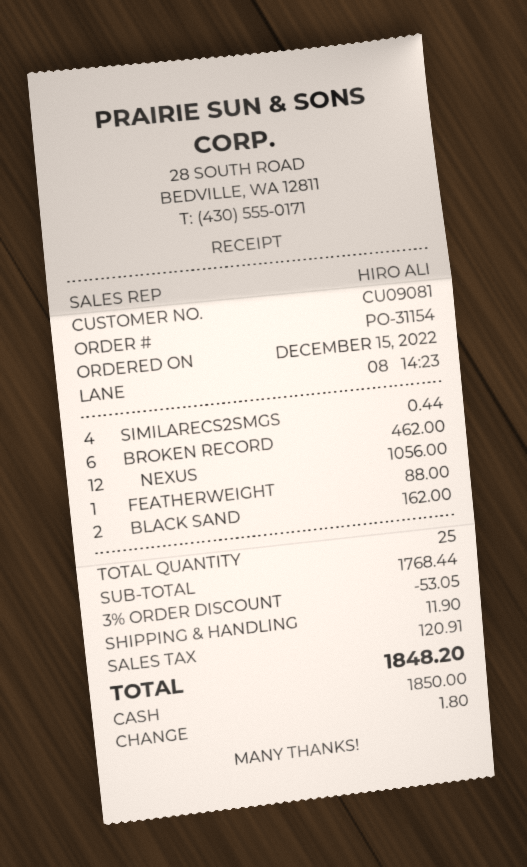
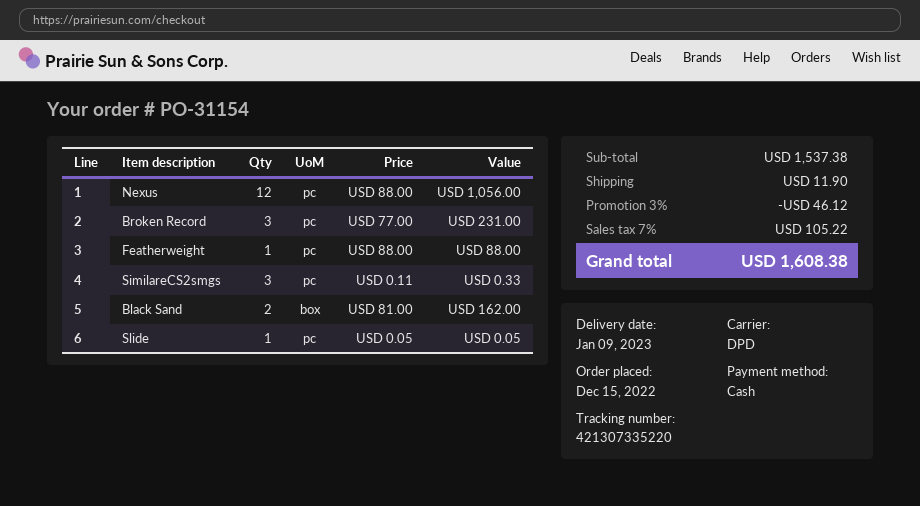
SIMILARECS2SMGS: 4 for 0.44 -> 3 for 0.33
BROKEN RECORD: 6 for 462.00 -> 3 for 231.00
Slide: none -> 1 for 0.05
subtotal: 1768.44 -> 1537.38
discount: 3% = 53.05 -> 3% = 46.12
tax: 120.91 -> 105.22
total: 1848.20 -> 1608.38

